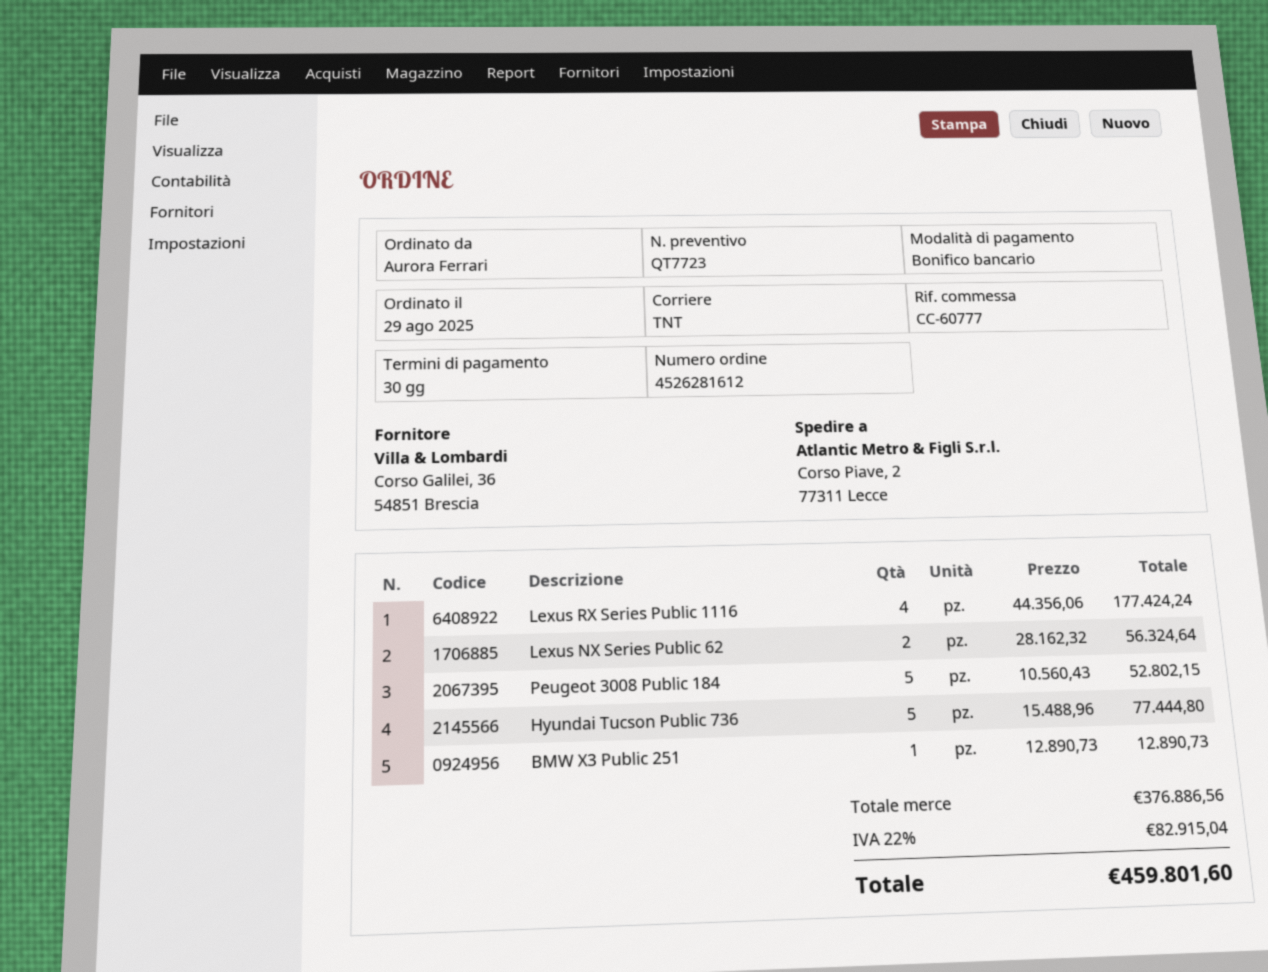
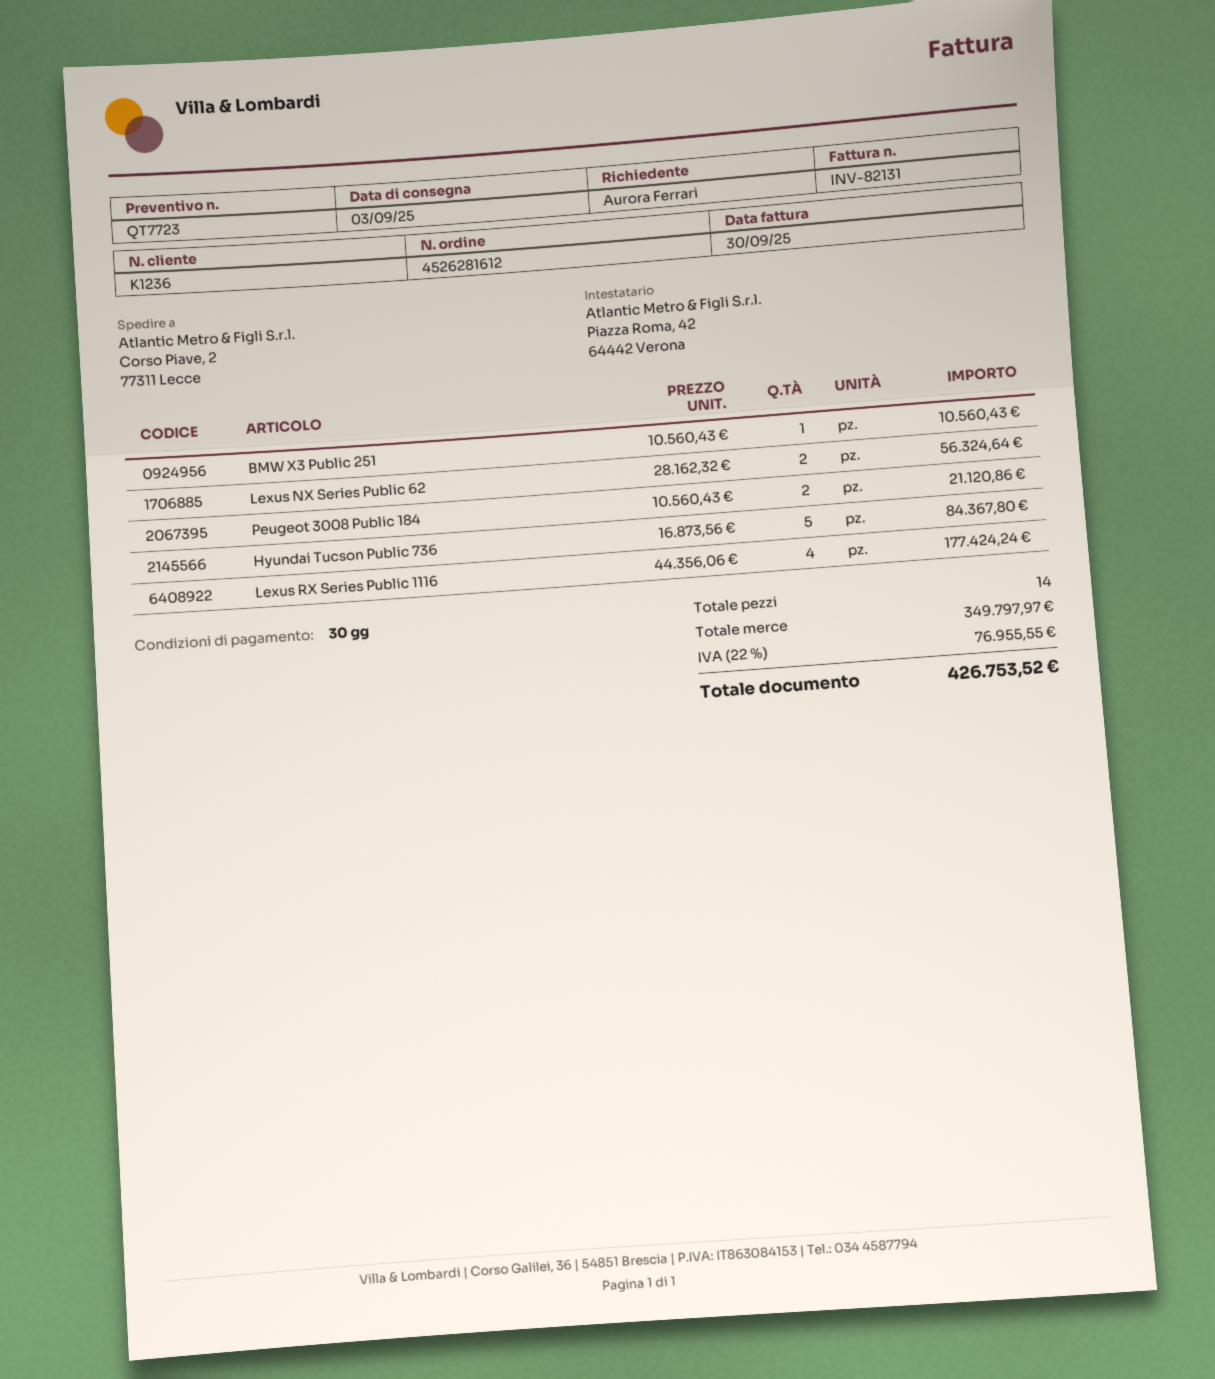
Peugeot 3008 Public 184: 5 x 10560.43 = 52802.15 -> 2 x 10560.43 = 21120.86
Hyundai Tucson Public 736: 5 x 15488.96 = 77444.80 -> 5 x 16873.56 = 84367.80
BMW X3 Public 251: 1 x 12890.73 = 12890.73 -> 1 x 10560.43 = 10560.43
subtotal: 376886.56 -> 349797.97
tax: 22% = 82915.04 -> 22% = 76955.55
total: 459801.60 -> 426753.52

